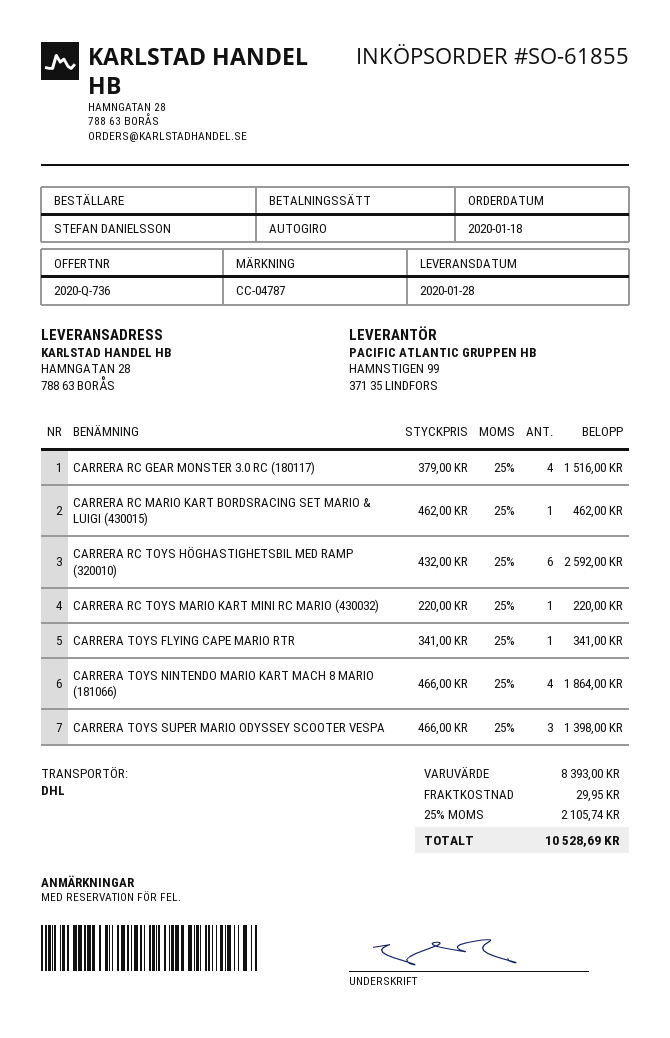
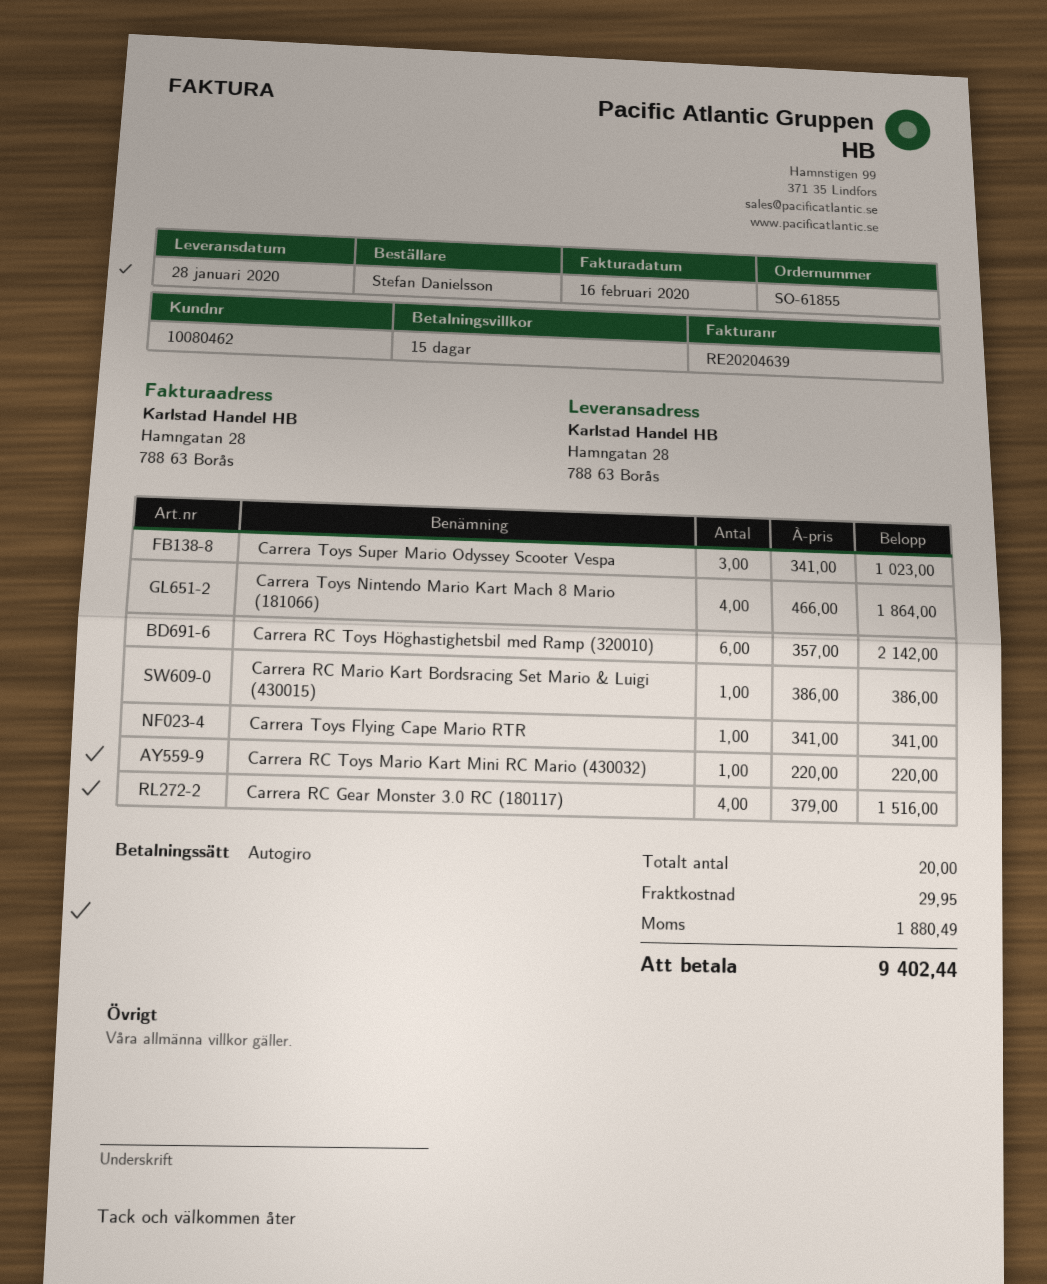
CARRERA RC MARIO KART BORDSRACING SET MARIO & LUIGI (430015): 1 x 462.00 = 462.00 -> 1 x 386.00 = 386.00
CARRERA RC TOYS HÖGHASTIGHETSBIL MED RAMP (320010): 6 x 432.00 = 2592.00 -> 6 x 357.00 = 2142.00
CARRERA TOYS SUPER MARIO ODYSSEY SCOOTER VESPA: 3 x 466.00 = 1398.00 -> 3 x 341.00 = 1023.00
tax: 2105.74 -> 1880.49
total: 10528.69 -> 9402.44

